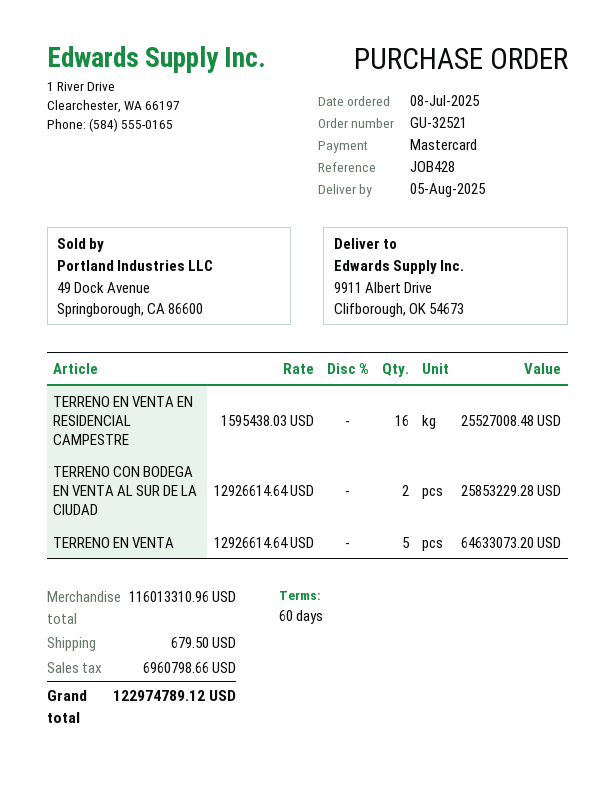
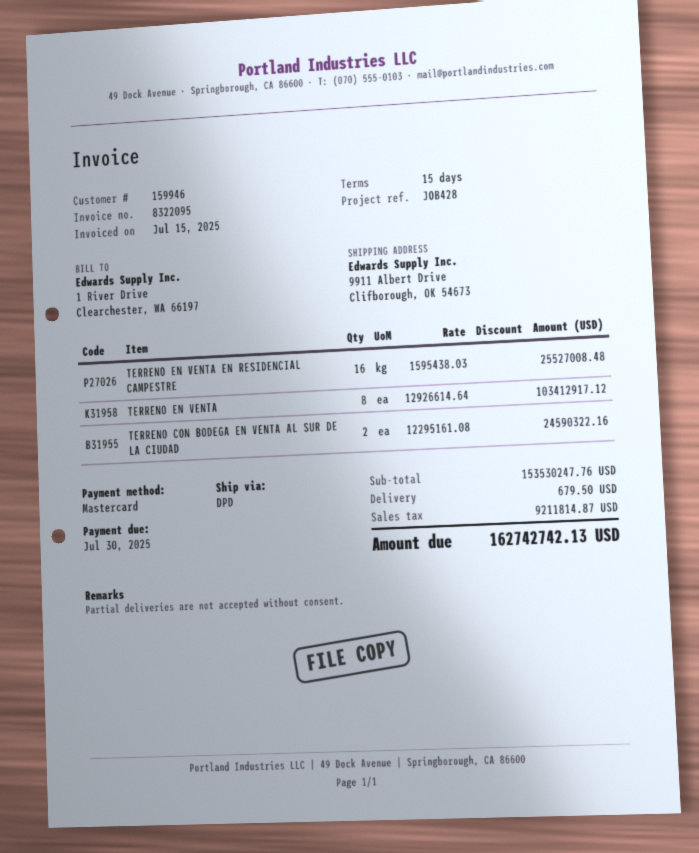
payment terms: 60 days -> 15 days
TERRENO CON BODEGA EN VENTA AL SUR DE LA CIUDAD: 2 x 12926614.64 = 25853229.28 -> 2 x 12295161.08 = 24590322.16
TERRENO EN VENTA: 5 x 12926614.64 = 64633073.20 -> 8 x 12926614.64 = 103412917.12
subtotal: 116013310.96 -> 153530247.76
tax: 6960798.66 -> 9211814.87
total: 122974789.12 -> 162742742.13

